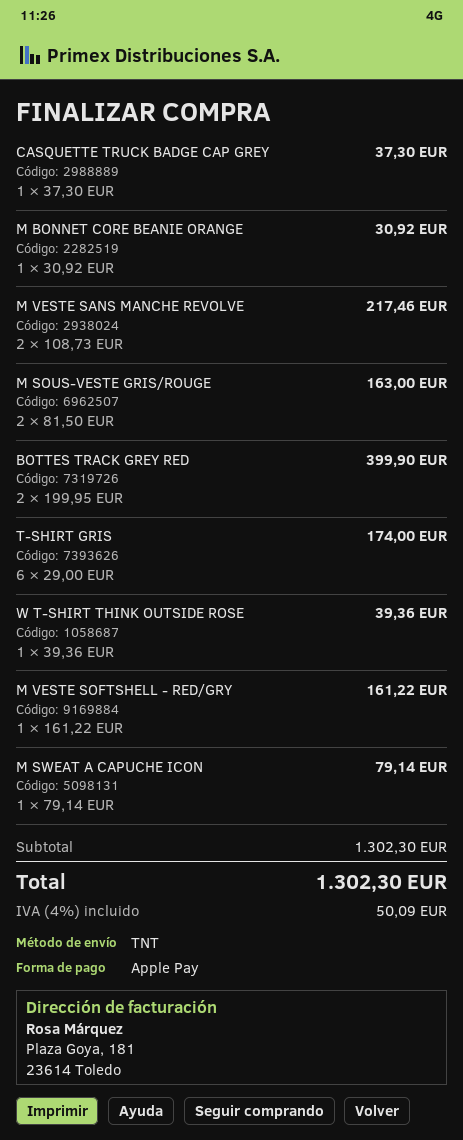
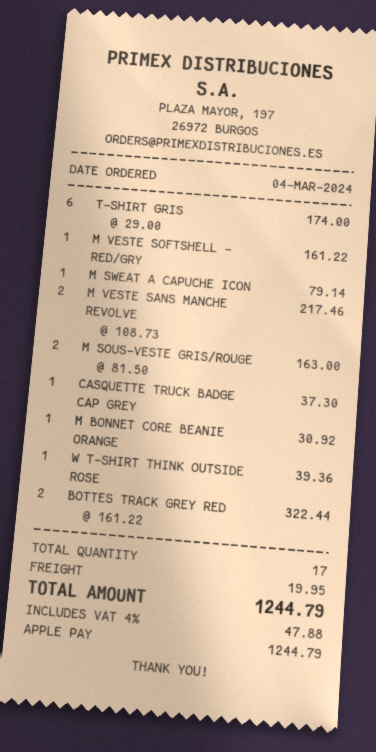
BOTTES TRACK GREY RED: 2 x 199.95 = 399.90 -> 2 x 161.22 = 322.44
shipping: none -> 19.95
tax: 4% = 50.09 -> 4% = 47.88
total: 1302.30 -> 1244.79

